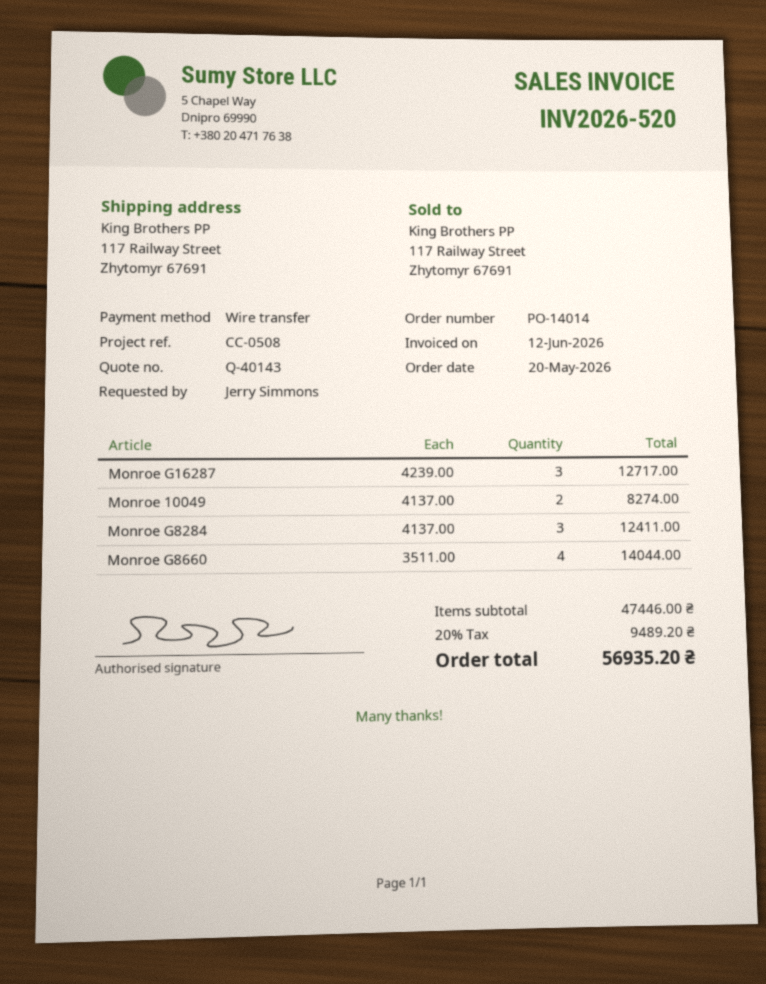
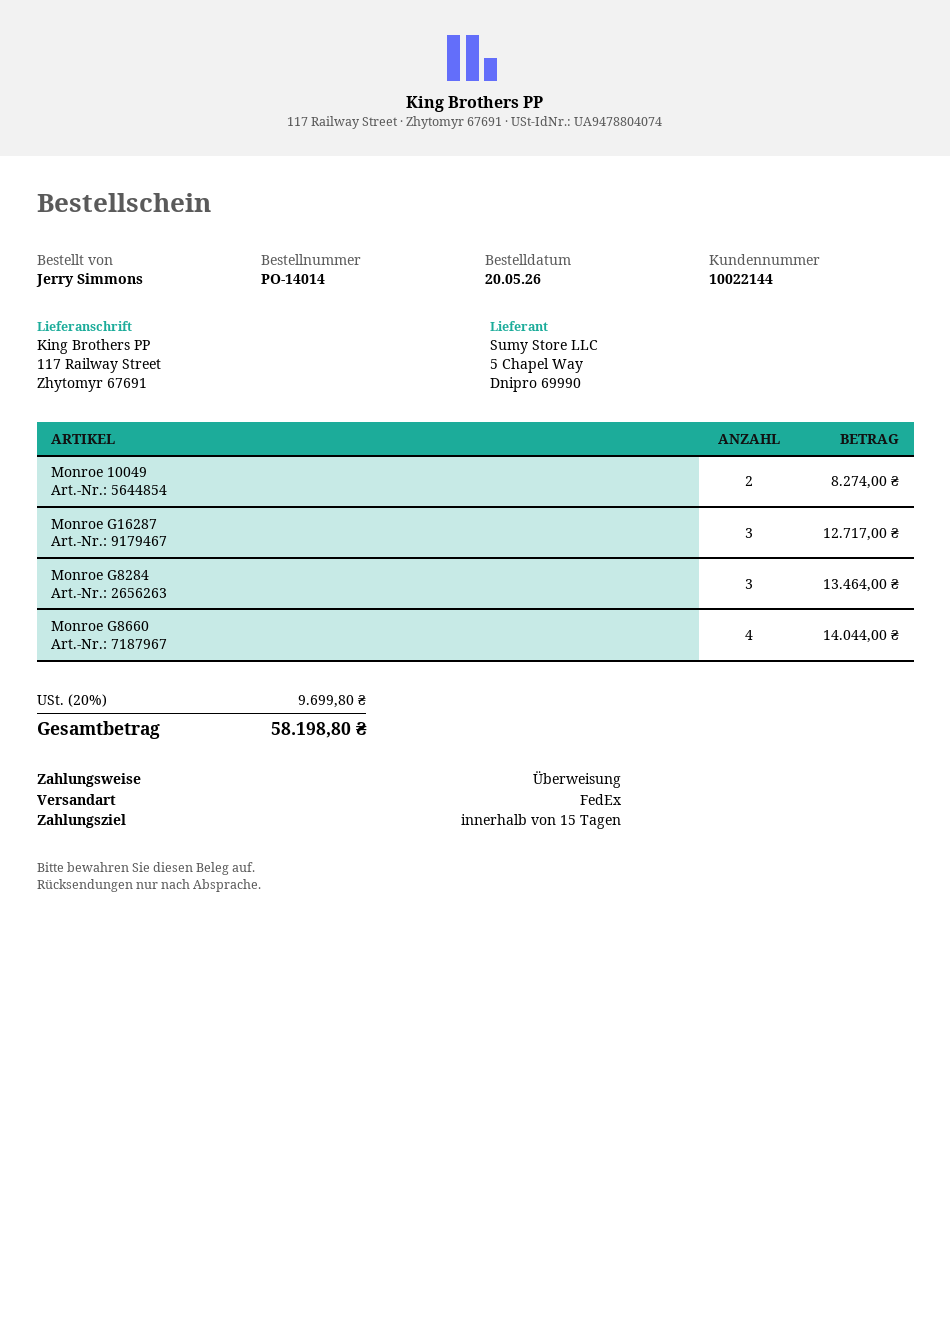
Monroe G8284: 3 for 12411.00 -> 3 for 13464.00
tax: 20% = 9489.20 -> 20% = 9699.80
total: 56935.20 -> 58198.80

